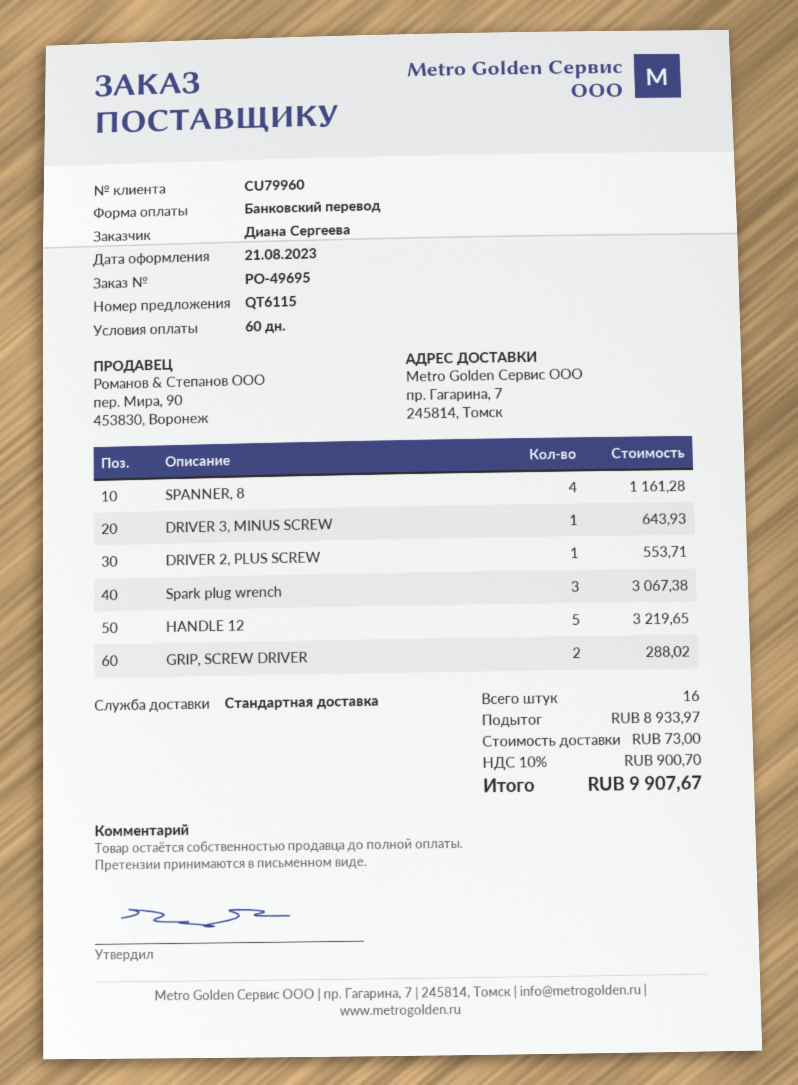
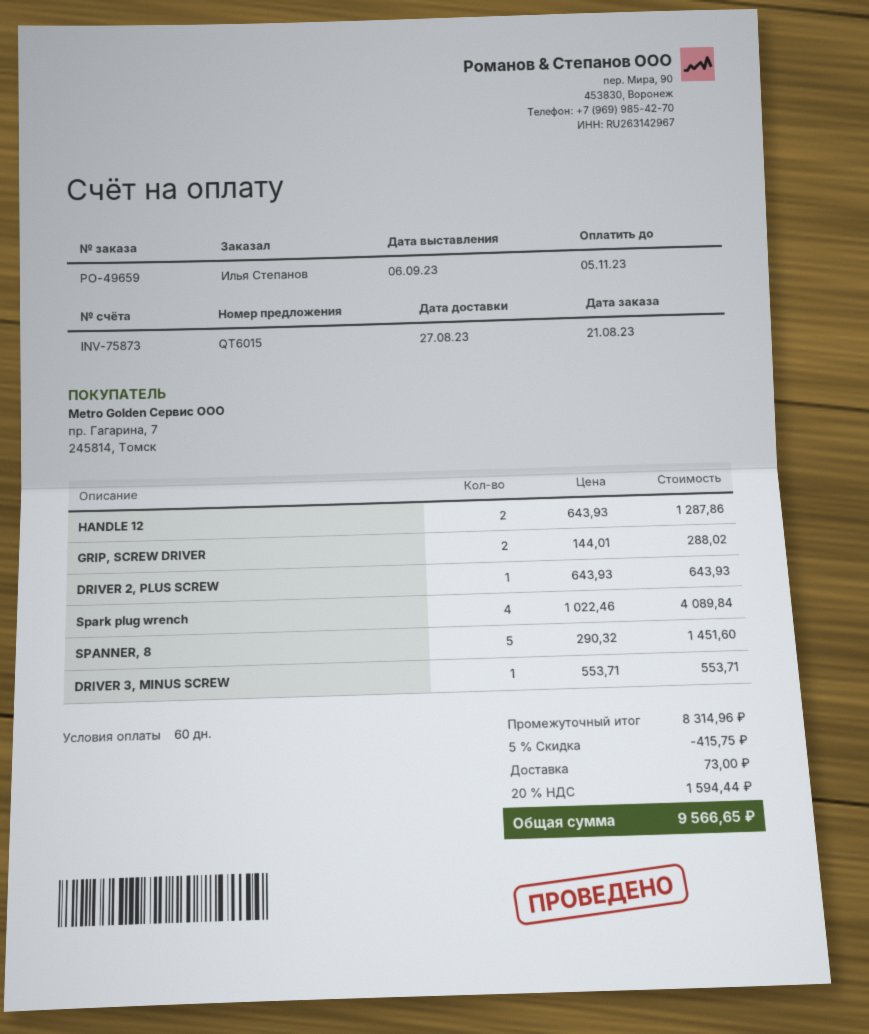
quote number: QT6115 -> QT6015
order number: PO-49695 -> PO-49659
ordered by: Диана Сергеева -> Илья Степанов
SPANNER, 8: 4 for 1161.28 -> 5 for 1451.60
DRIVER 3, MINUS SCREW: 1 for 643.93 -> 1 for 553.71
DRIVER 2, PLUS SCREW: 1 for 553.71 -> 1 for 643.93
Spark plug wrench: 3 for 3067.38 -> 4 for 4089.84
HANDLE 12: 5 for 3219.65 -> 2 for 1287.86
subtotal: 8933.97 -> 8314.96
discount: none -> 5% = 415.75
tax: 10% = 900.70 -> 20% = 1594.44
total: 9907.67 -> 9566.65

